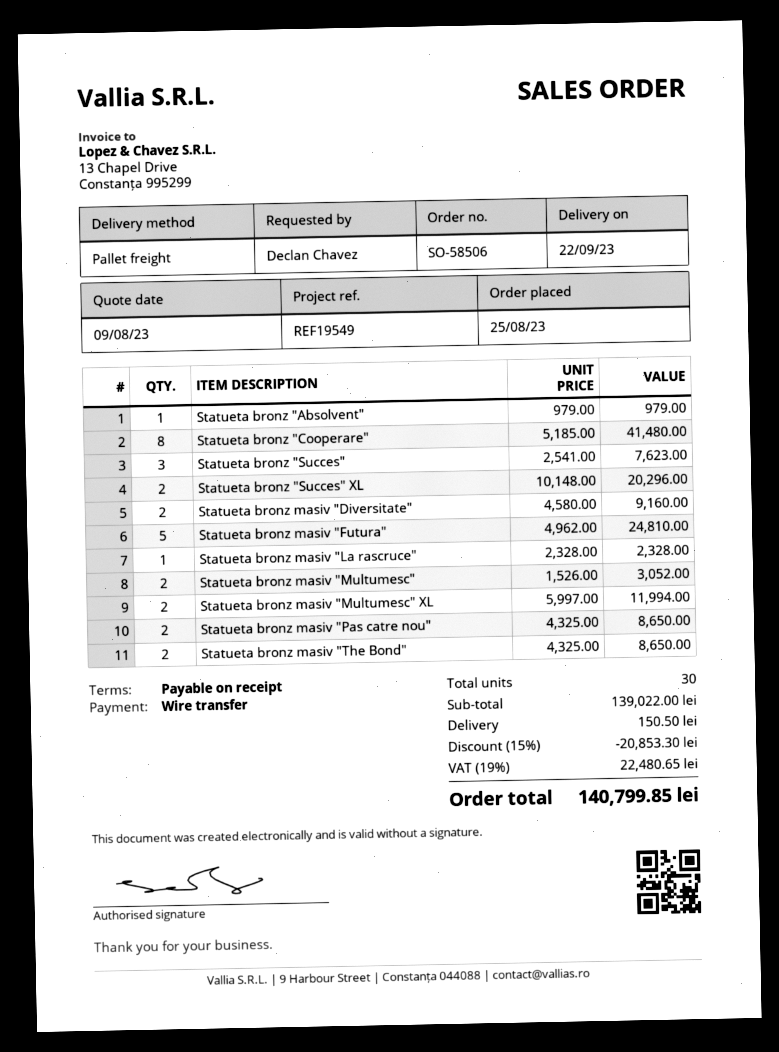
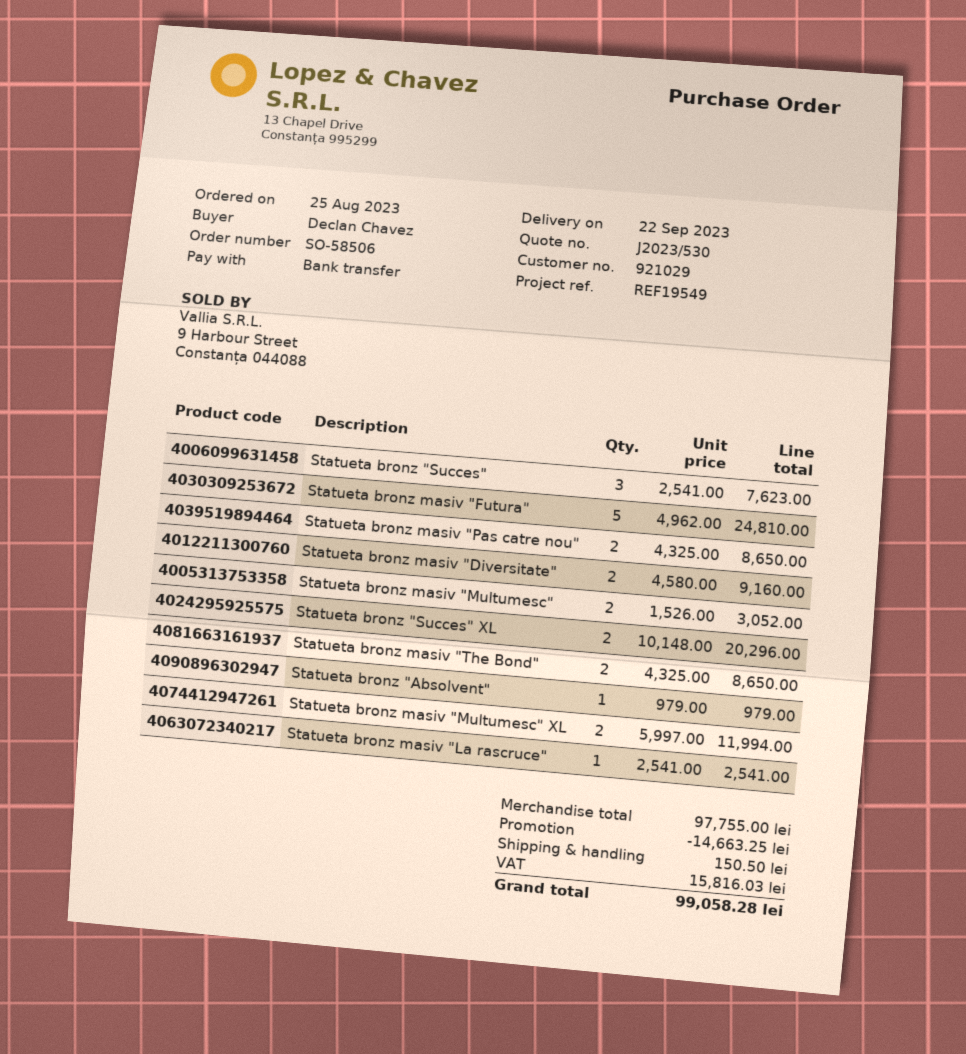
Statueta bronz "Cooperare": 8 x 5185.00 = 41480.00 -> none
Statueta bronz masiv "La rascruce": 1 x 2328.00 = 2328.00 -> 1 x 2541.00 = 2541.00
subtotal: 139022.00 -> 97755.00
discount: 20853.30 -> 14663.25
tax: 22480.65 -> 15816.03
total: 140799.85 -> 99058.28

